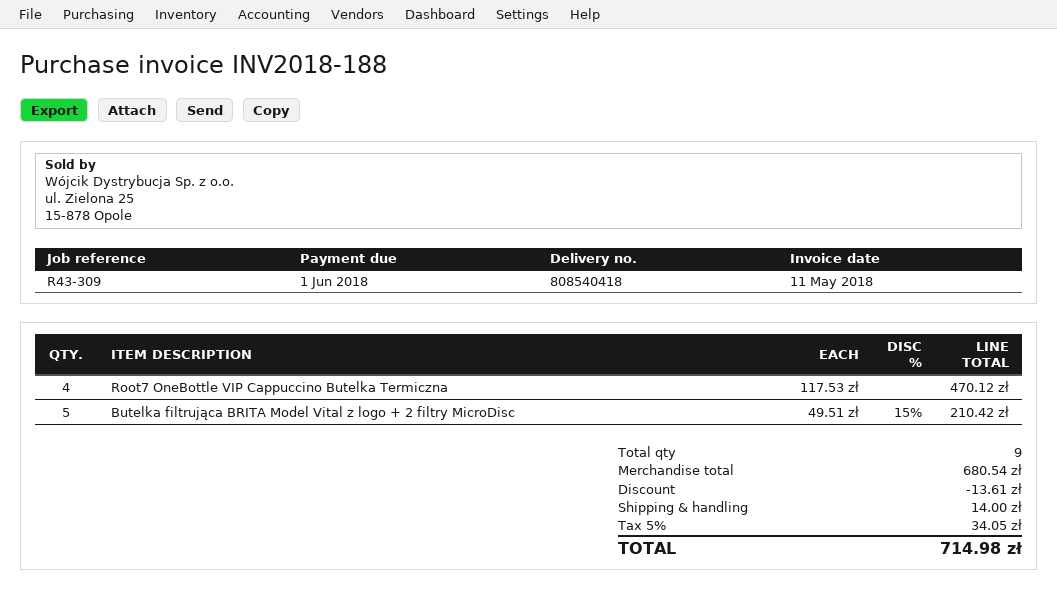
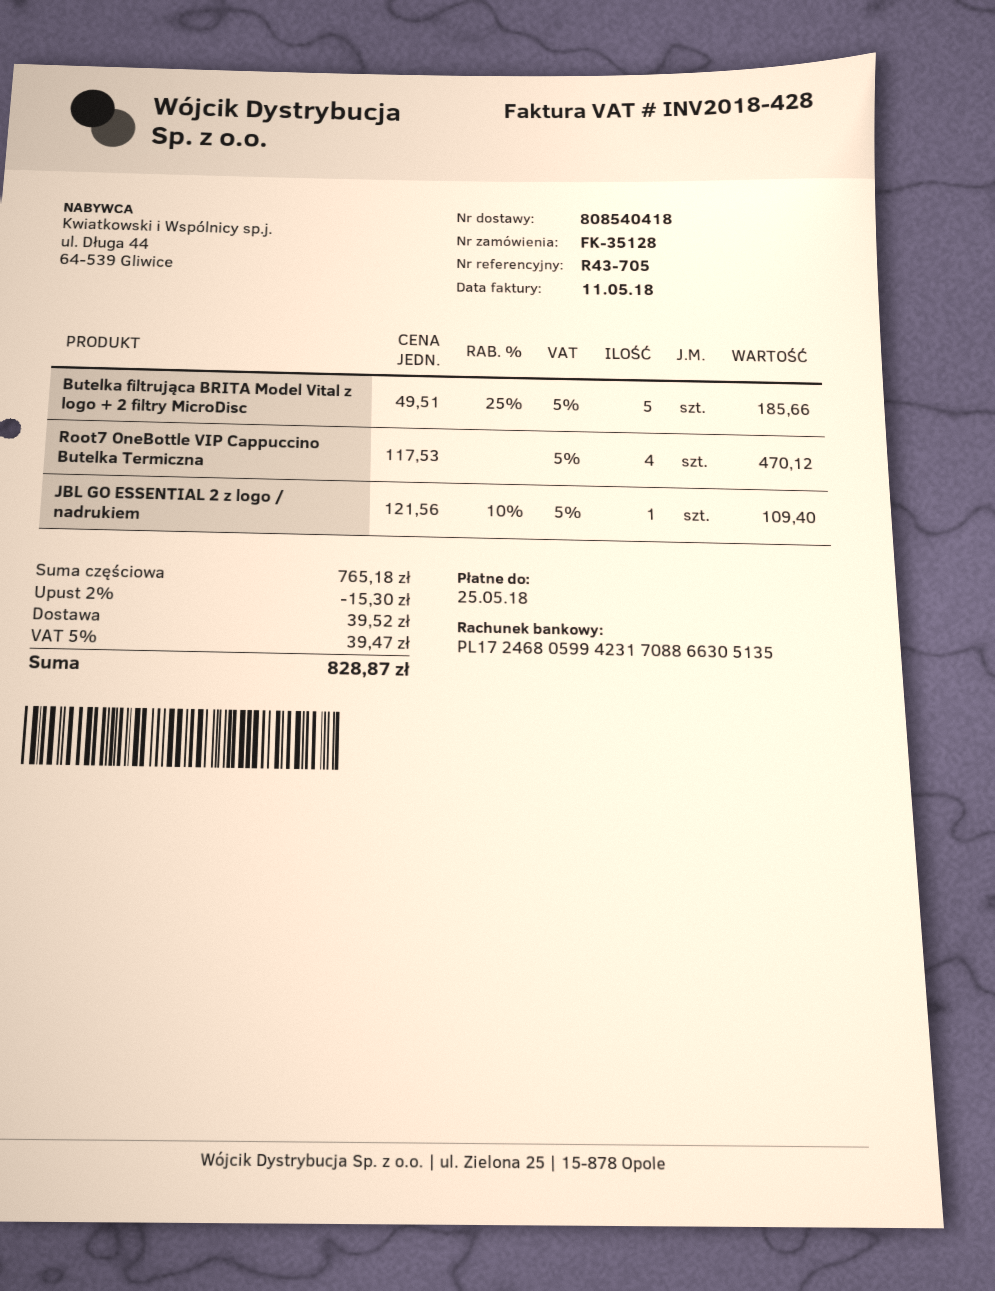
invoice number: INV2018-188 -> INV2018-428
due date: 2018-06-01 -> 2018-05-25
reference: R43-309 -> R43-705
Butelka filtrująca BRITA Model Vital z logo + 2 filtry MicroDisc: 5 x 49.51 - 15% = 210.42 -> 5 x 49.51 - 25% = 185.66
JBL GO ESSENTIAL 2 z logo / nadrukiem: none -> 1 x 121.56 - 10% = 109.40
subtotal: 680.54 -> 765.18
discount: 13.61 -> 15.30
shipping: 14.00 -> 39.52
tax: 5% = 34.05 -> 5% = 39.47
total: 714.98 -> 828.87

